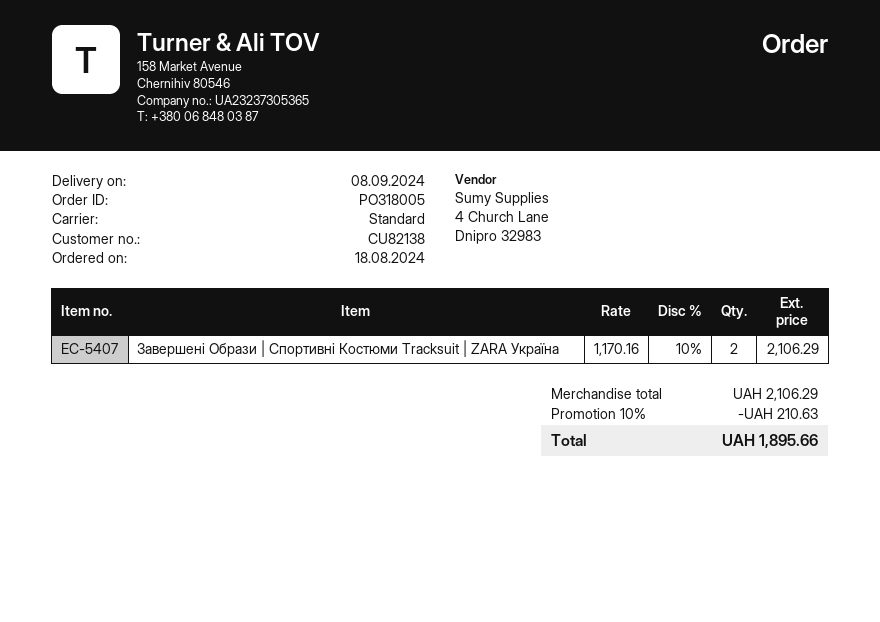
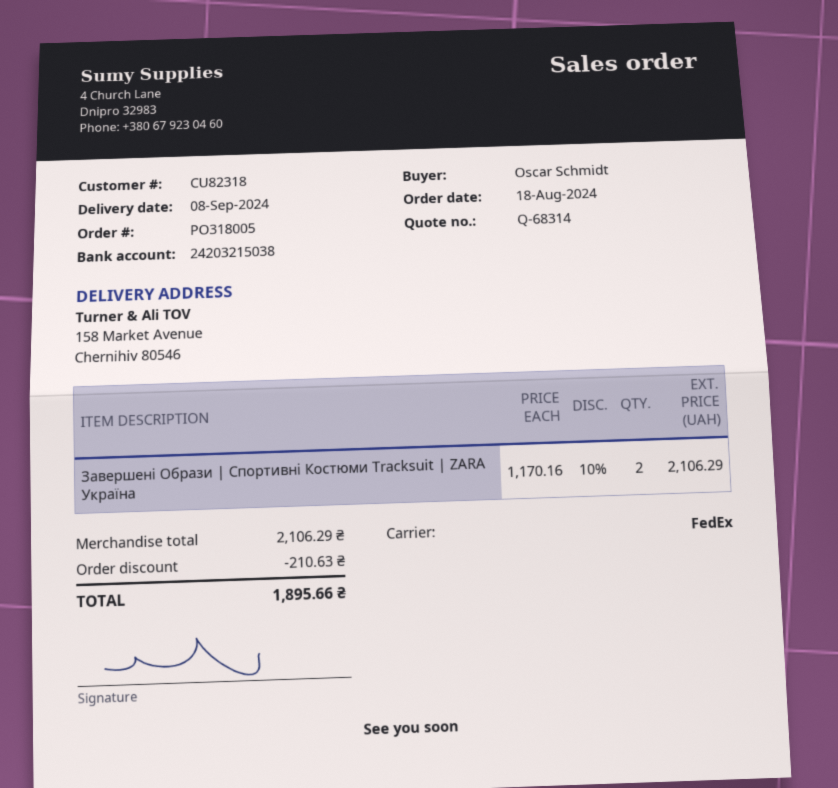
customer number: CU82138 -> CU82318
shipping method: standard -> FedEx

